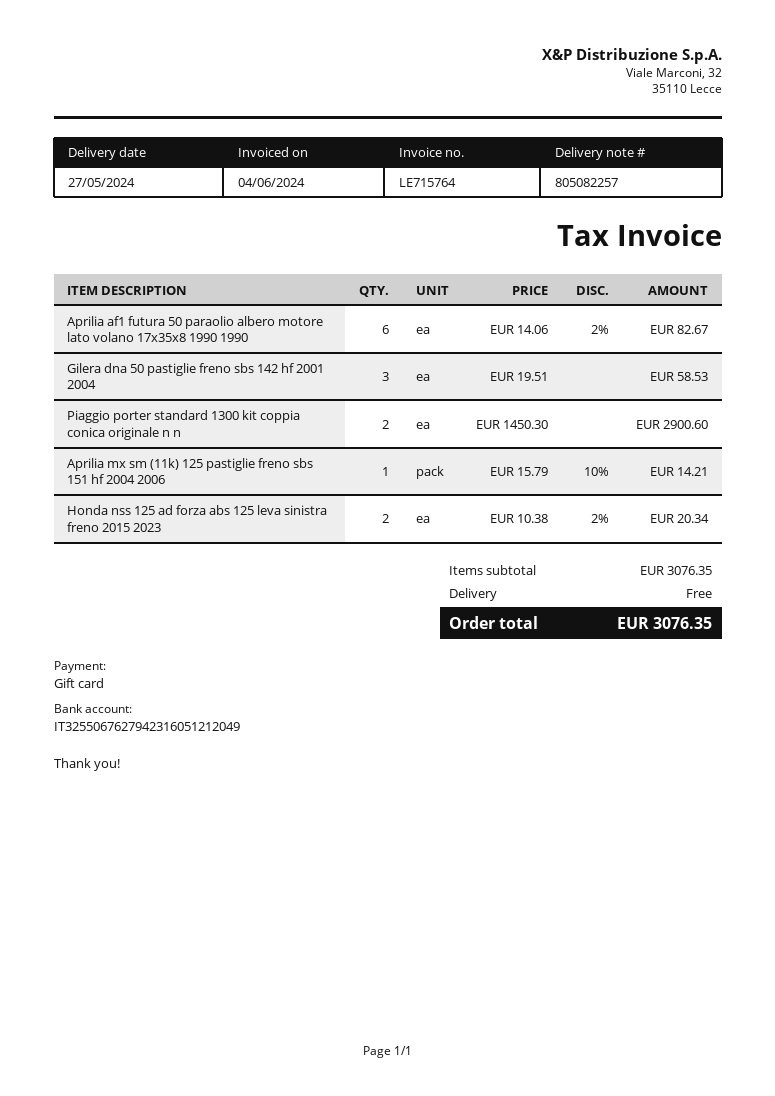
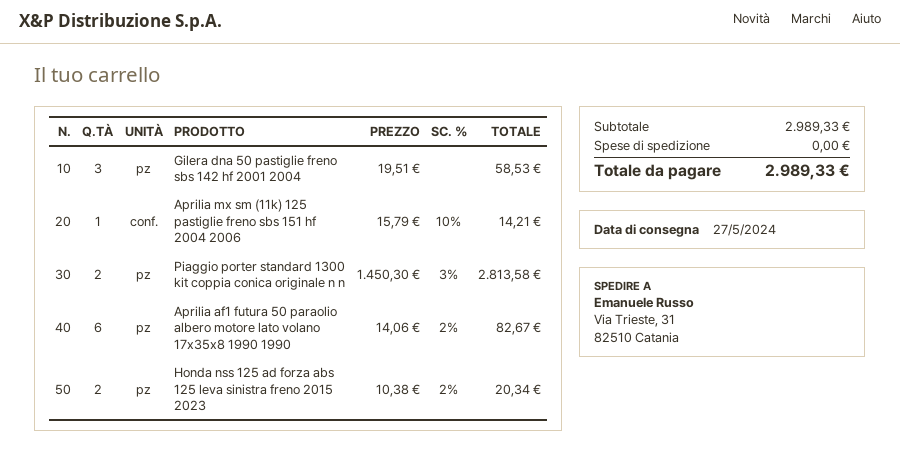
Piaggio porter standard 1300 kit coppia conica originale n n: 2 x 1450.30 = 2900.60 -> 2 x 1450.30 - 3% = 2813.58
subtotal: 3076.35 -> 2989.33
total: 3076.35 -> 2989.33

